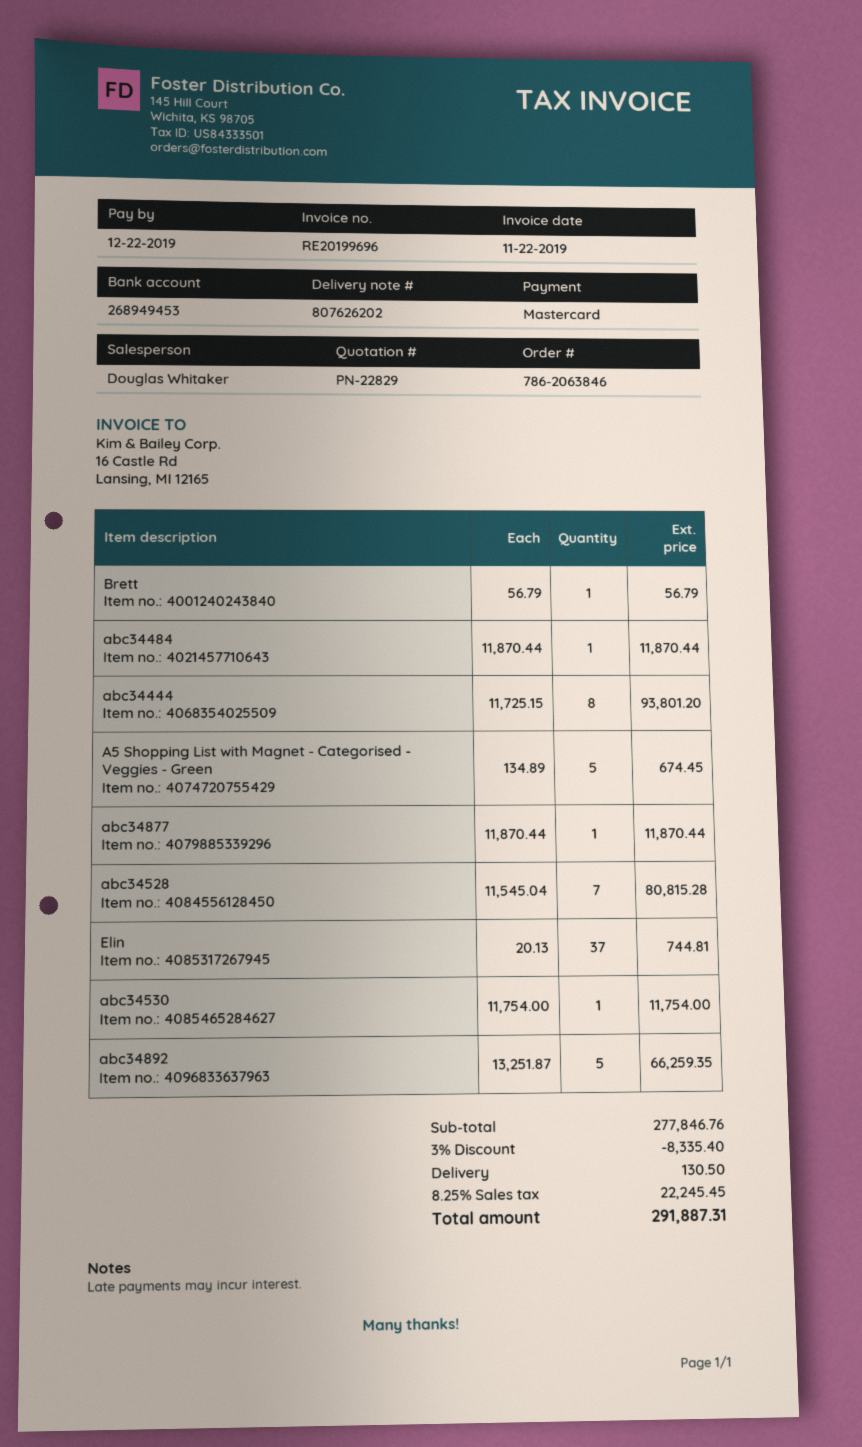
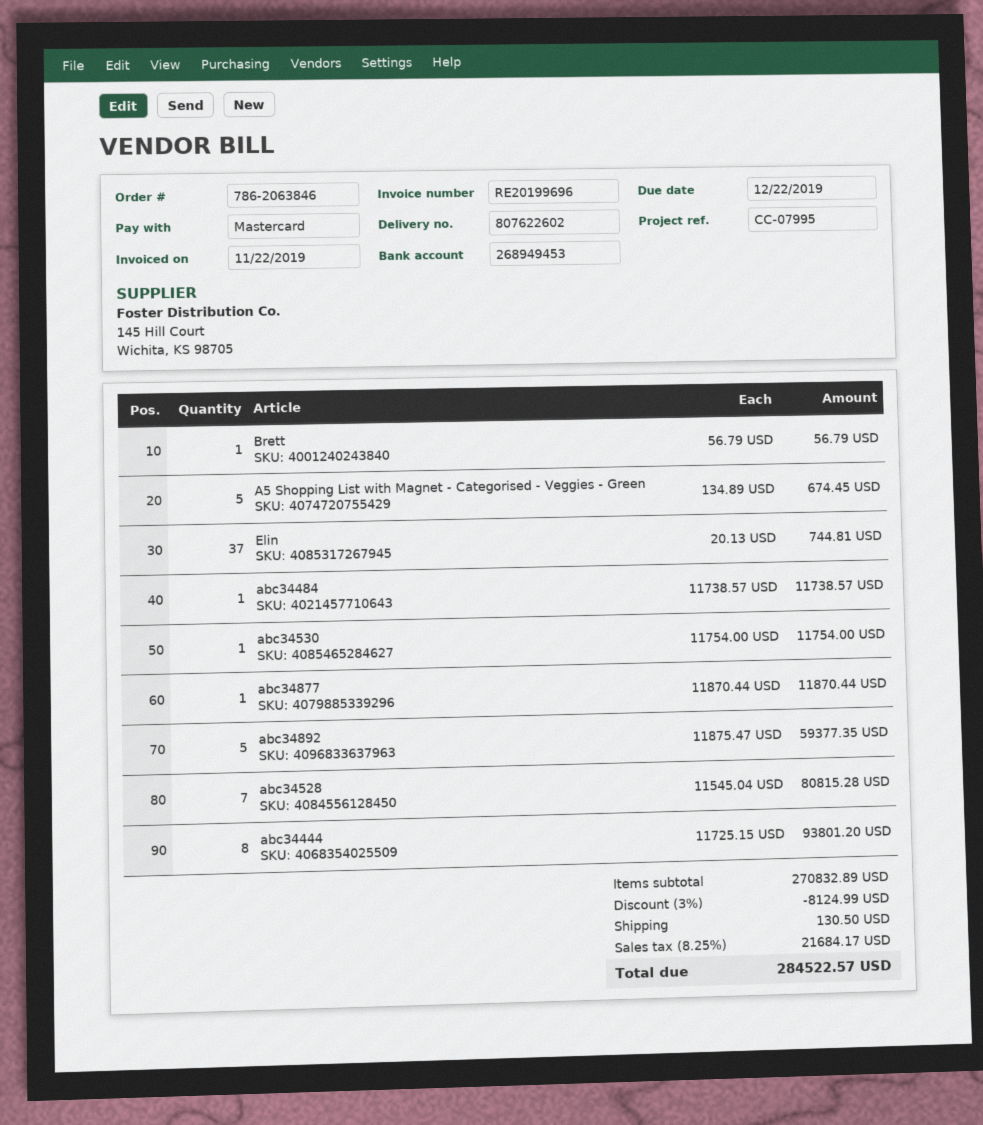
delivery note number: 807626202 -> 807622602
abc34484: 1 x 11870.44 = 11870.44 -> 1 x 11738.57 = 11738.57
abc34892: 5 x 13251.87 = 66259.35 -> 5 x 11875.47 = 59377.35
subtotal: 277846.76 -> 270832.89
discount: 3% = 8335.40 -> 3% = 8124.99
tax: 8.25% = 22245.45 -> 8.25% = 21684.17
total: 291887.31 -> 284522.57

